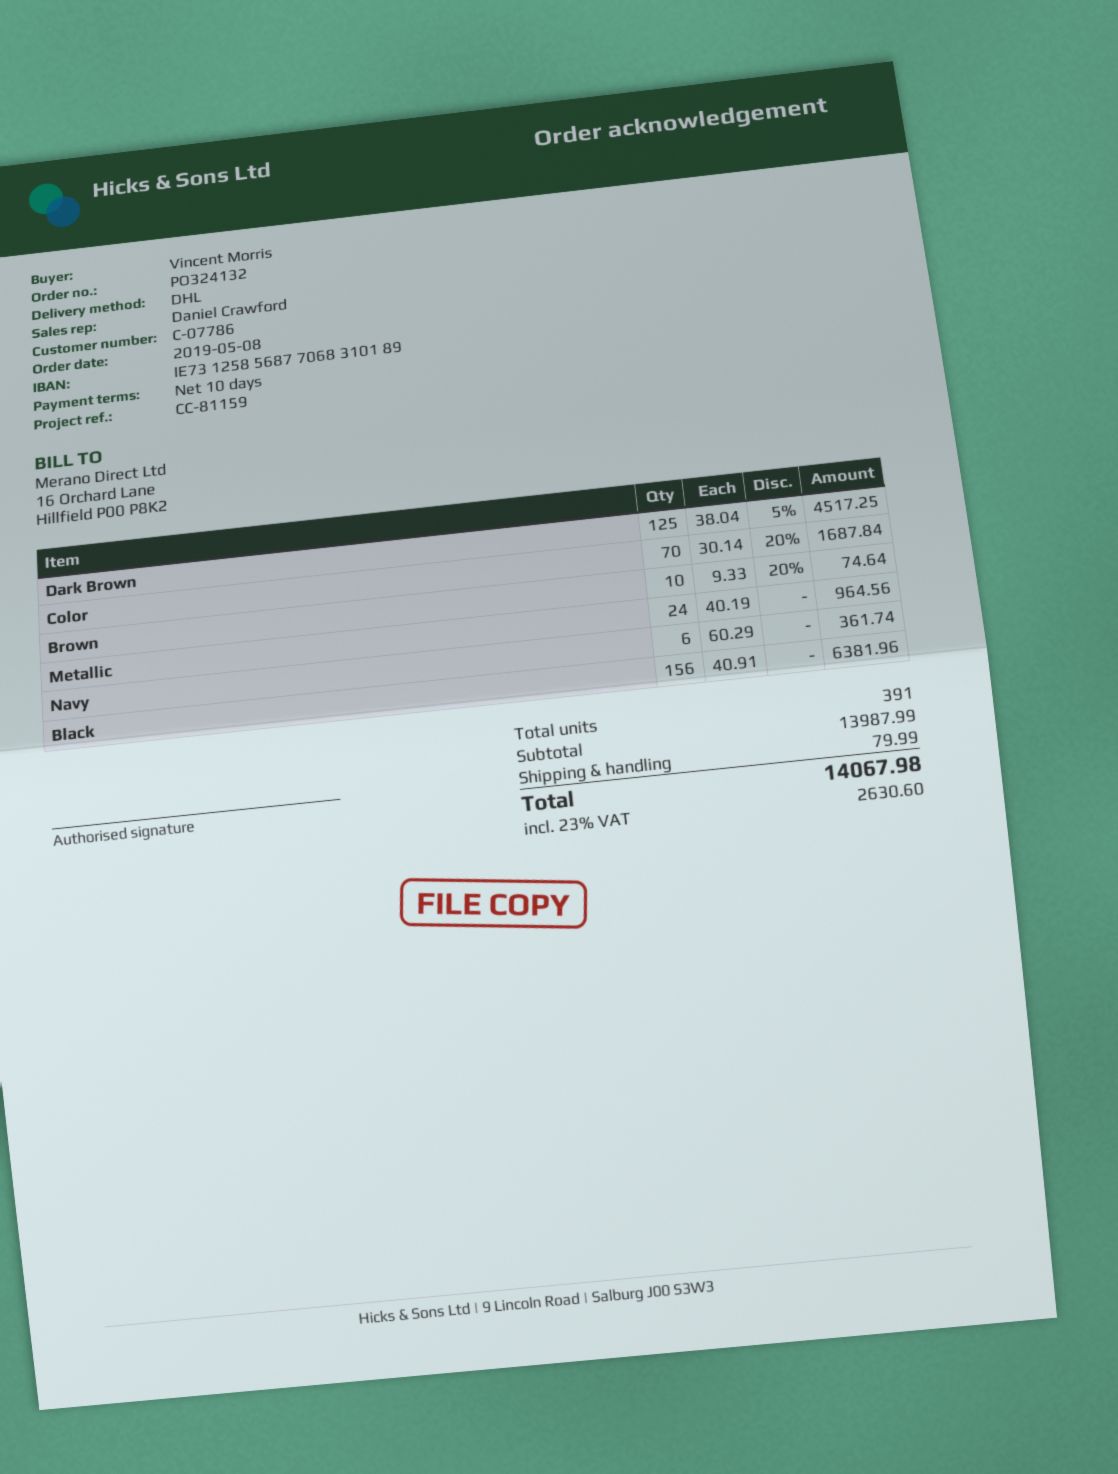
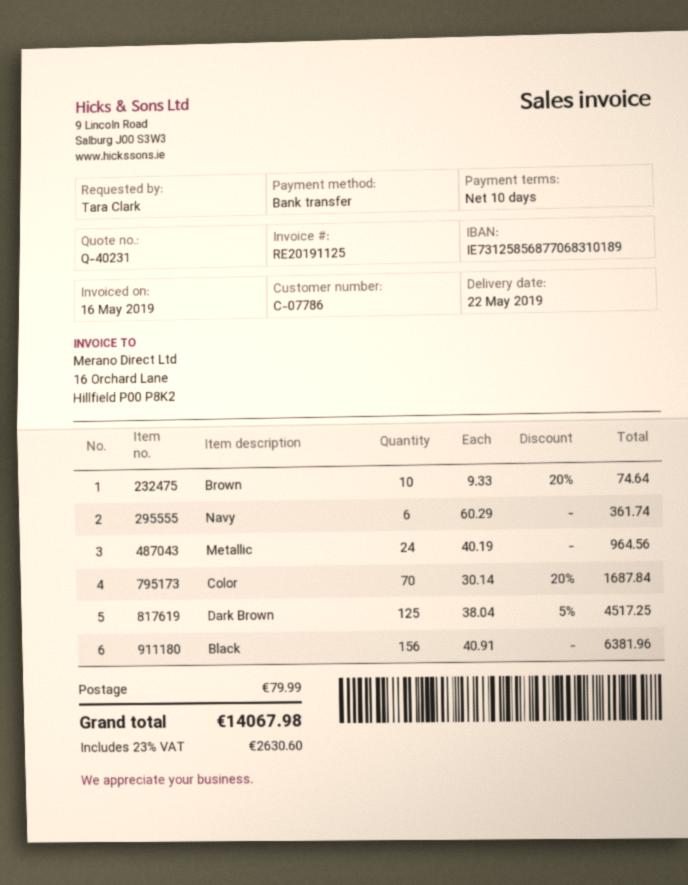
ordered by: Vincent Morris -> Tara Clark

